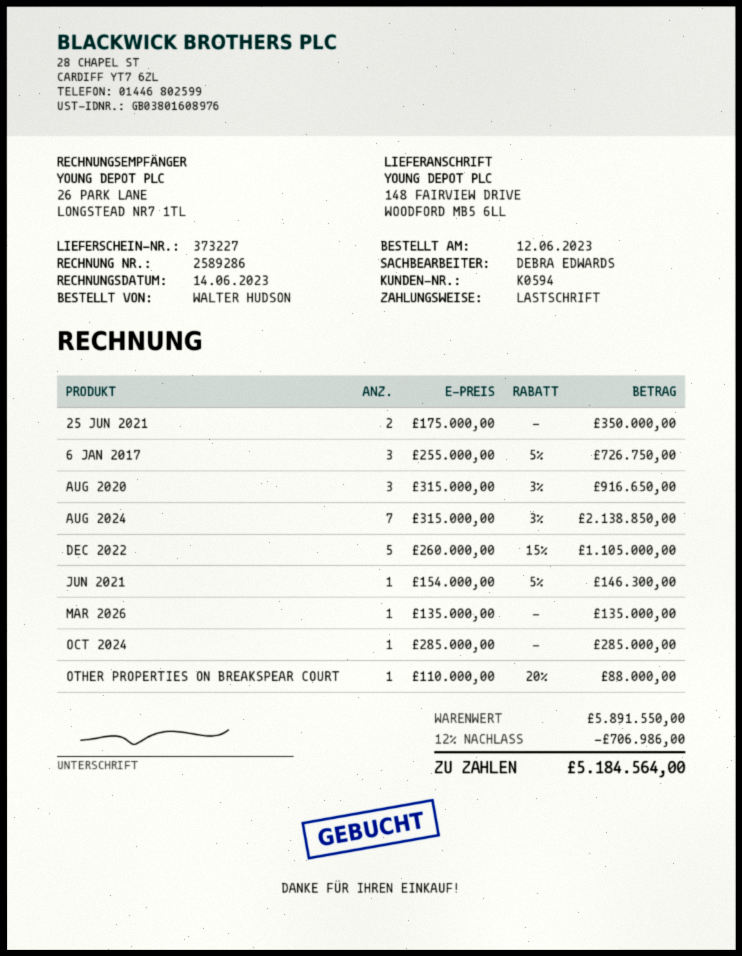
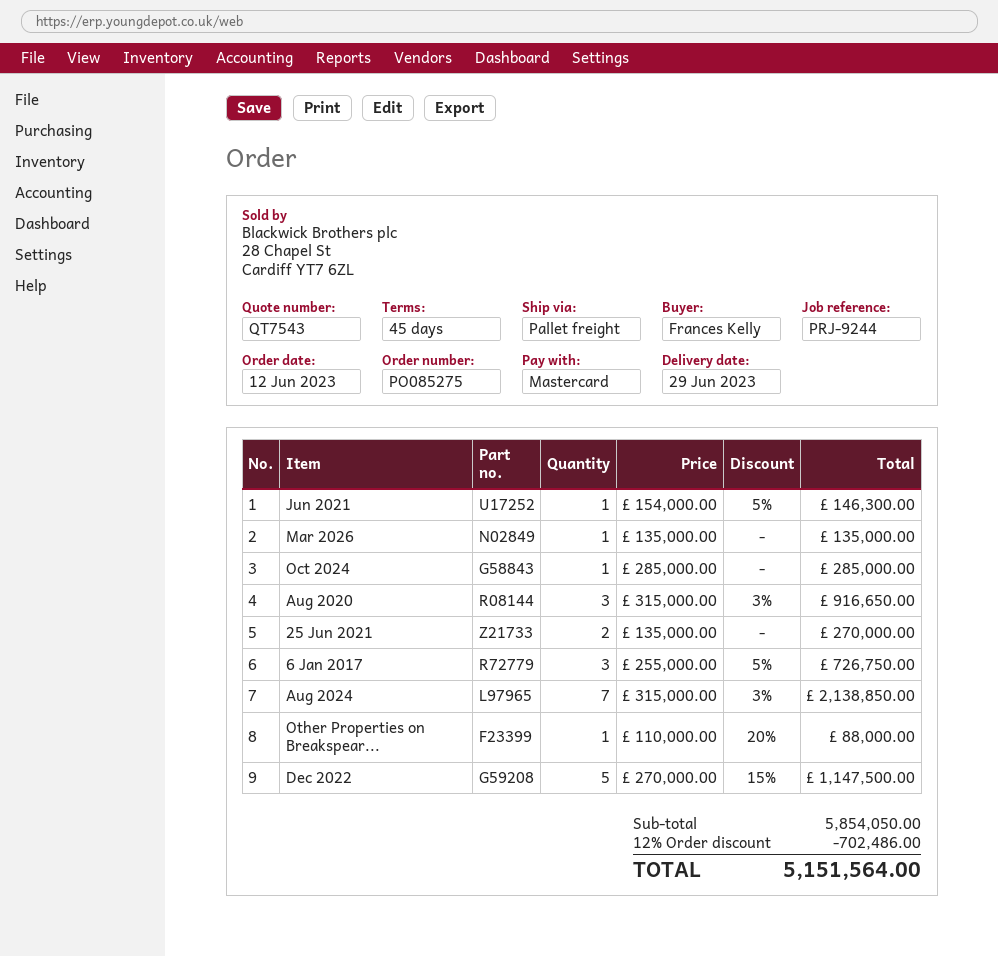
ordered by: WALTER HUDSON -> Frances Kelly
payment method: direct debit -> Mastercard
25 JUN 2021: 2 x 175000.00 = 350000.00 -> 2 x 135000.00 = 270000.00
DEC 2022: 5 x 260000.00 - 15% = 1105000.00 -> 5 x 270000.00 - 15% = 1147500.00
subtotal: 5891550.00 -> 5854050.00
discount: 12% = 706986.00 -> 12% = 702486.00
total: 5184564.00 -> 5151564.00

